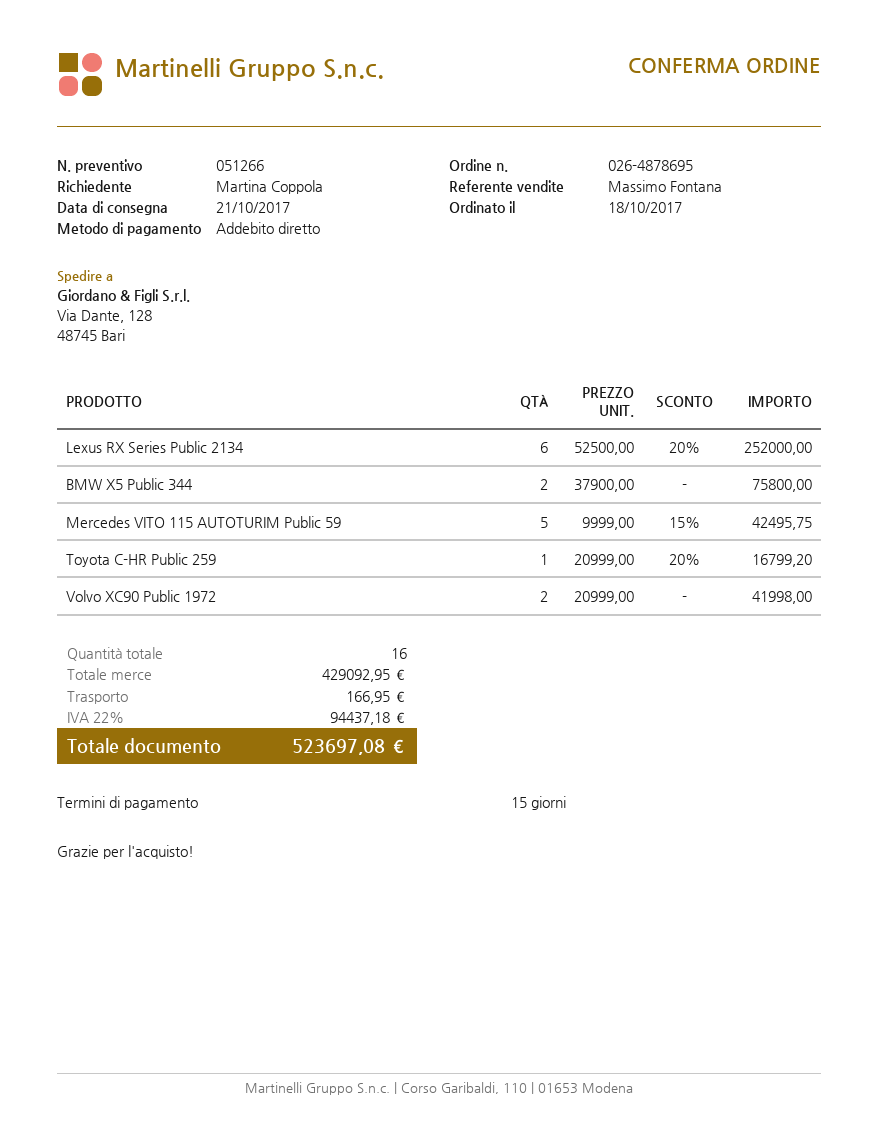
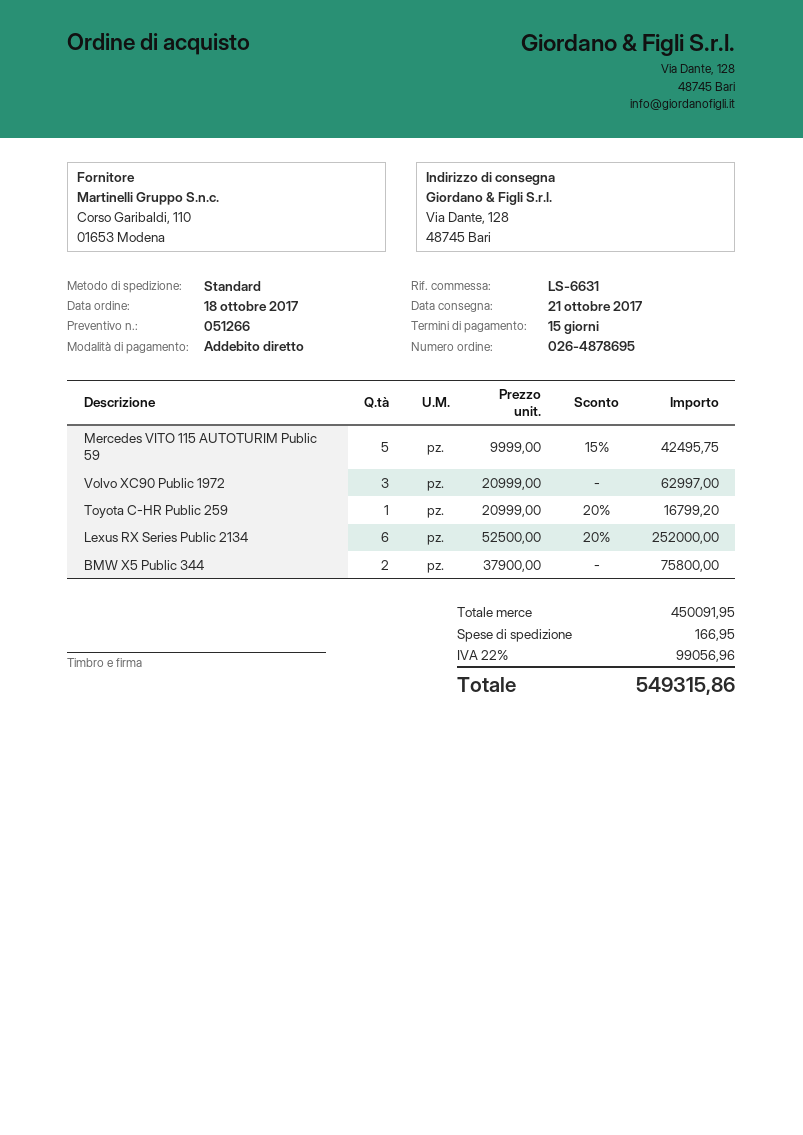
Volvo XC90 Public 1972: 2 x 20999.00 = 41998.00 -> 3 x 20999.00 = 62997.00
subtotal: 429092.95 -> 450091.95
tax: 22% = 94437.18 -> 22% = 99056.96
total: 523697.08 -> 549315.86

